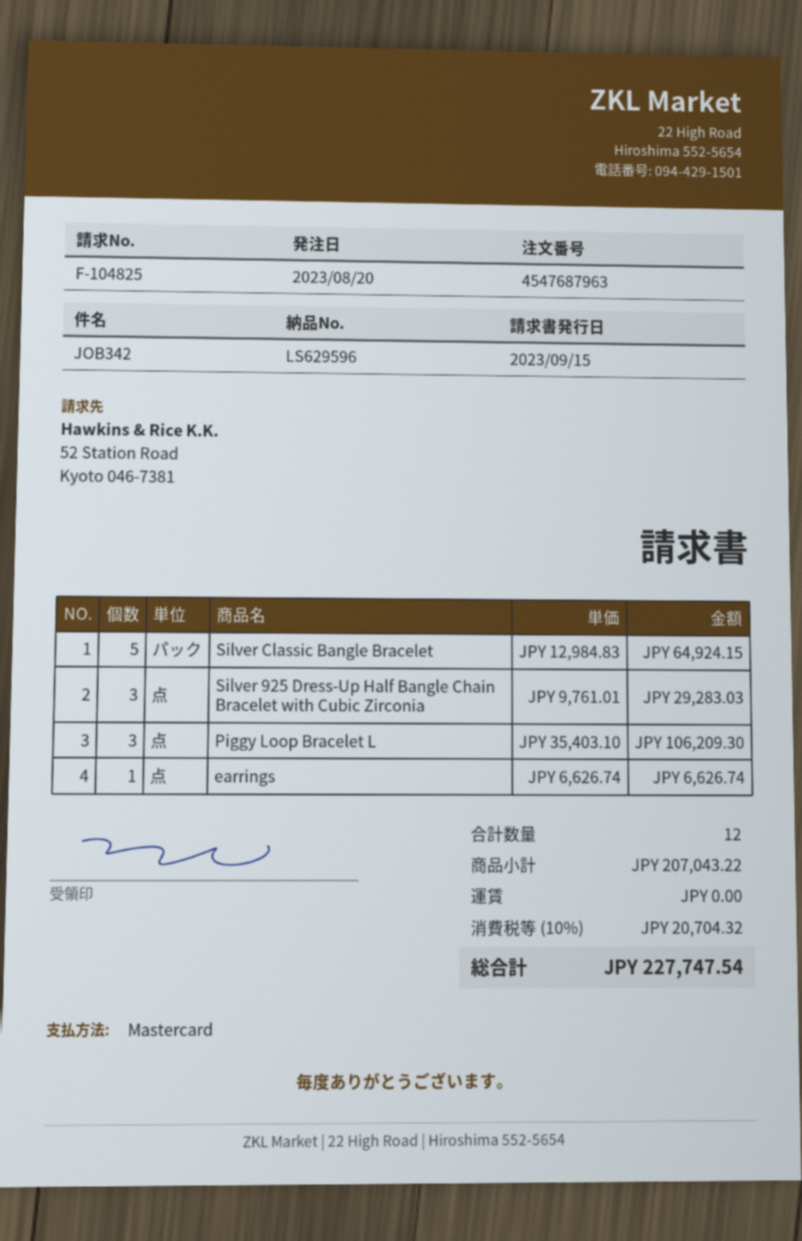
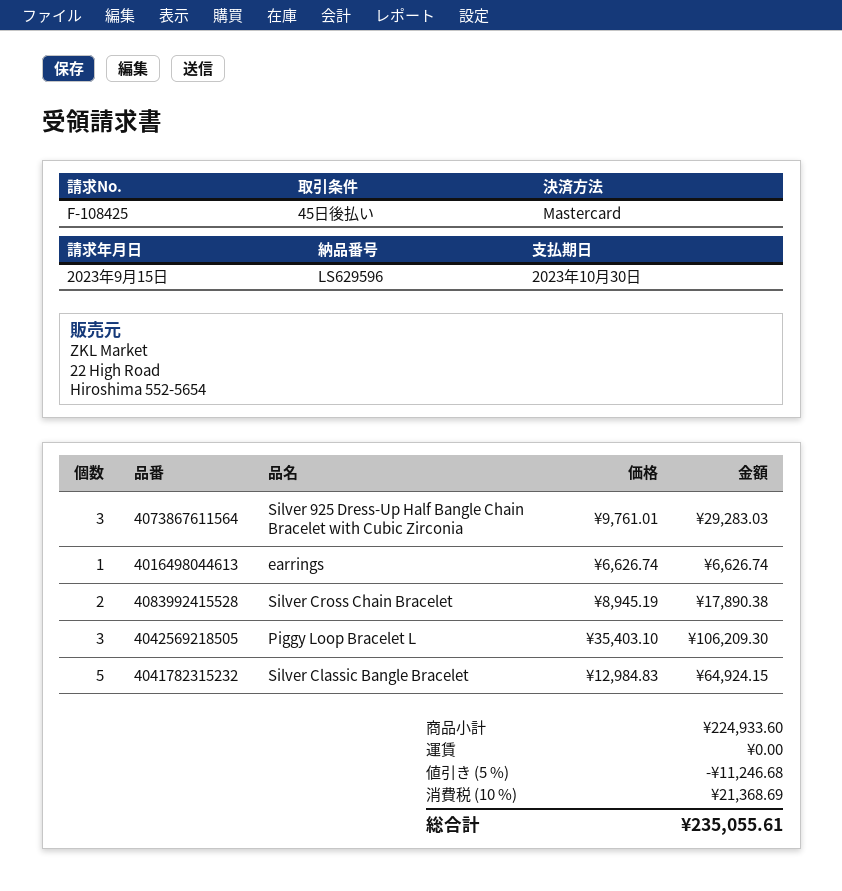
invoice number: F-104825 -> F-108425
Silver Cross Chain Bracelet: none -> 2 x 8945.19 = 17890.38
subtotal: 207043.22 -> 224933.60
discount: none -> 5% = 11246.68
tax: 10% = 20704.32 -> 10% = 21368.69
total: 227747.54 -> 235055.61

